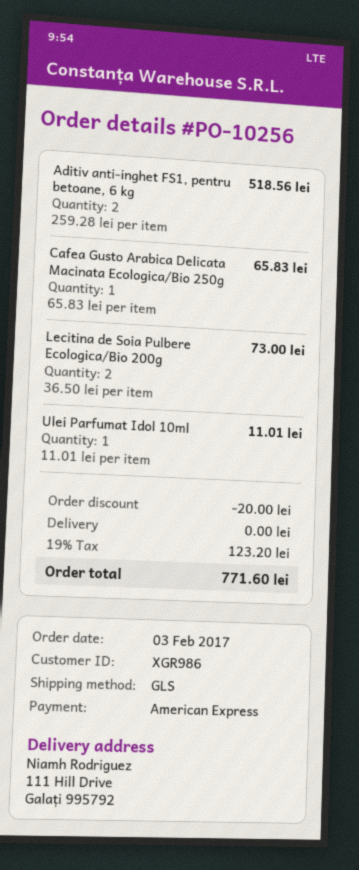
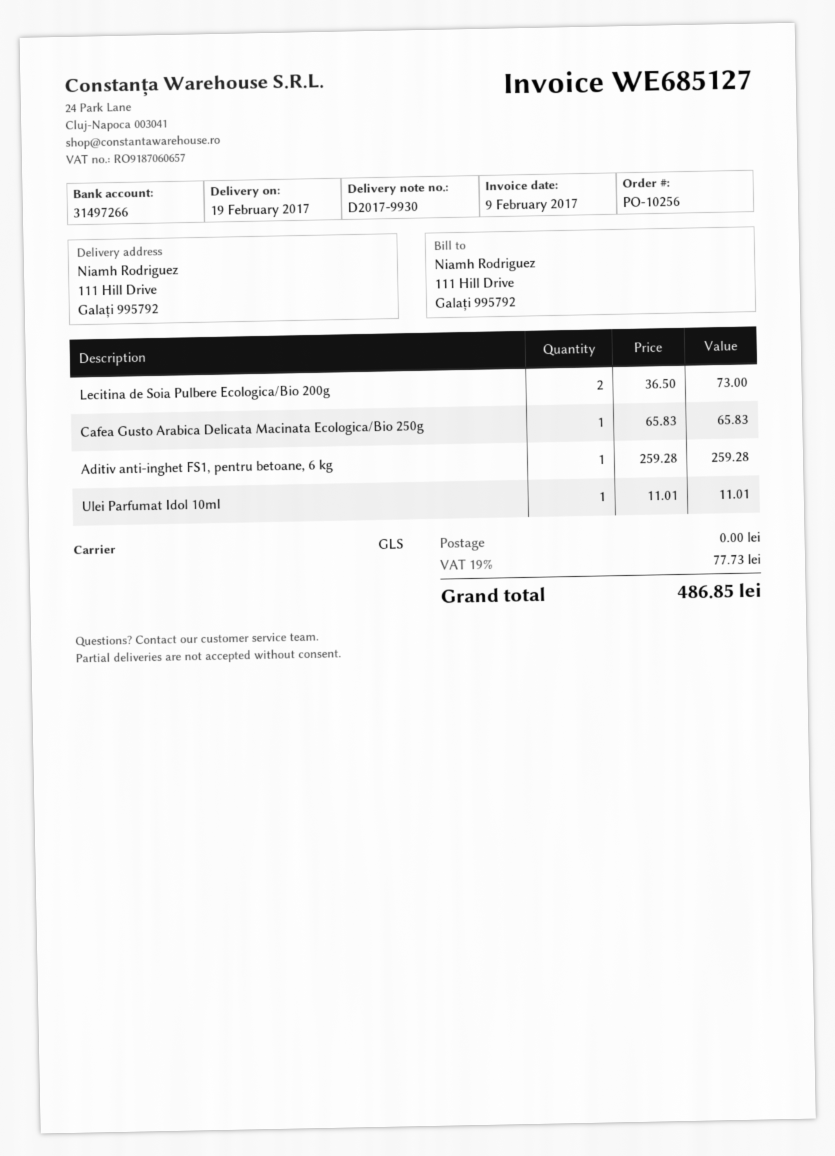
Aditiv anti-inghet FS1, pentru betoane, 6 kg: 2 x 259.28 = 518.56 -> 1 x 259.28 = 259.28
discount: 20.00 -> none
tax: 19% = 123.20 -> 19% = 77.73
total: 771.60 -> 486.85

